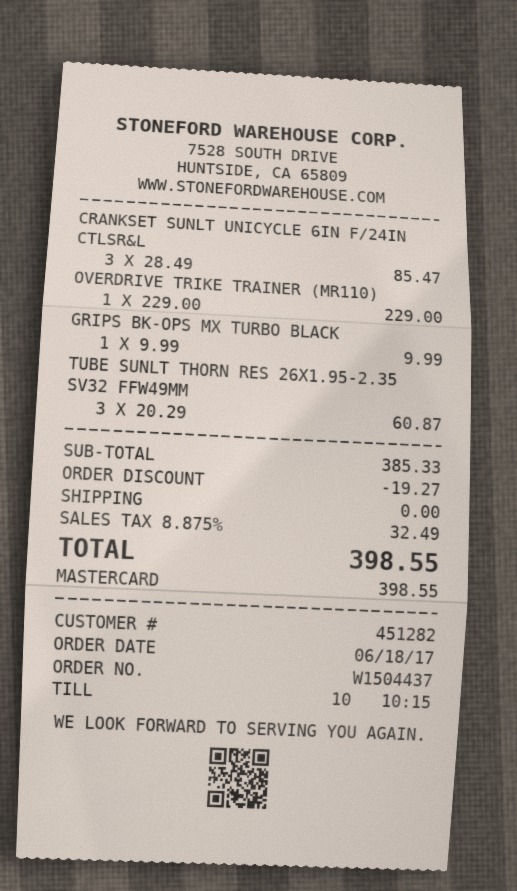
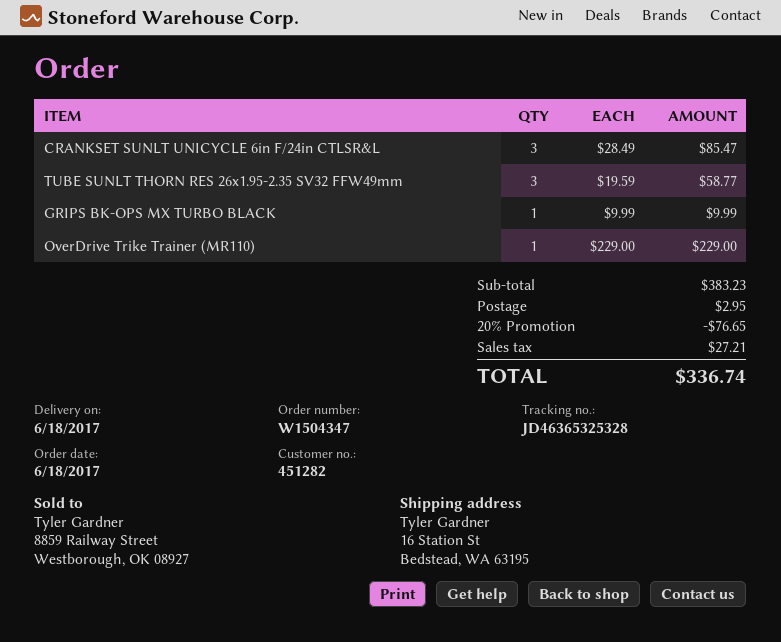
order number: W1504437 -> W1504347
TUBE SUNLT THORN RES 26X1.95-2.35 SV32 FFW49MM: 3 x 20.29 = 60.87 -> 3 x 19.59 = 58.77
subtotal: 385.33 -> 383.23
discount: 19.27 -> 76.65
shipping: 0.00 -> 2.95
tax: 32.49 -> 27.21
total: 398.55 -> 336.74

